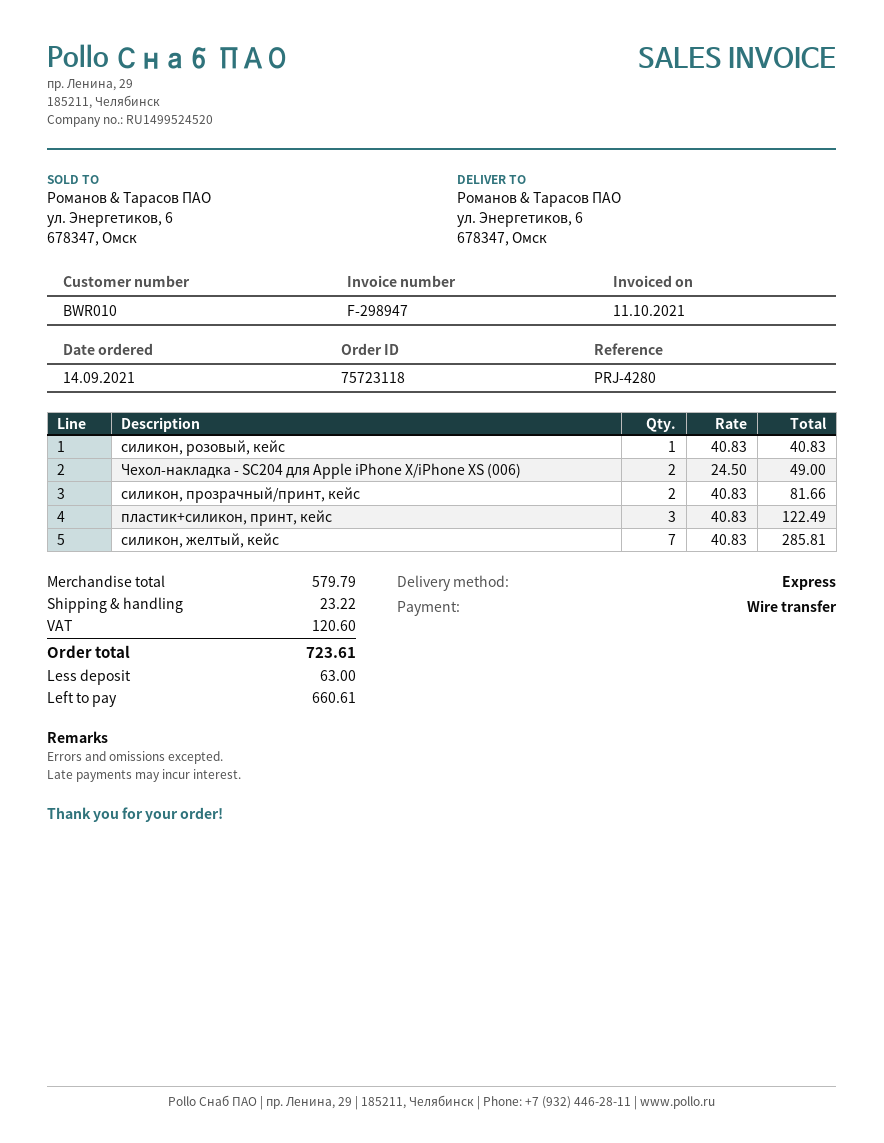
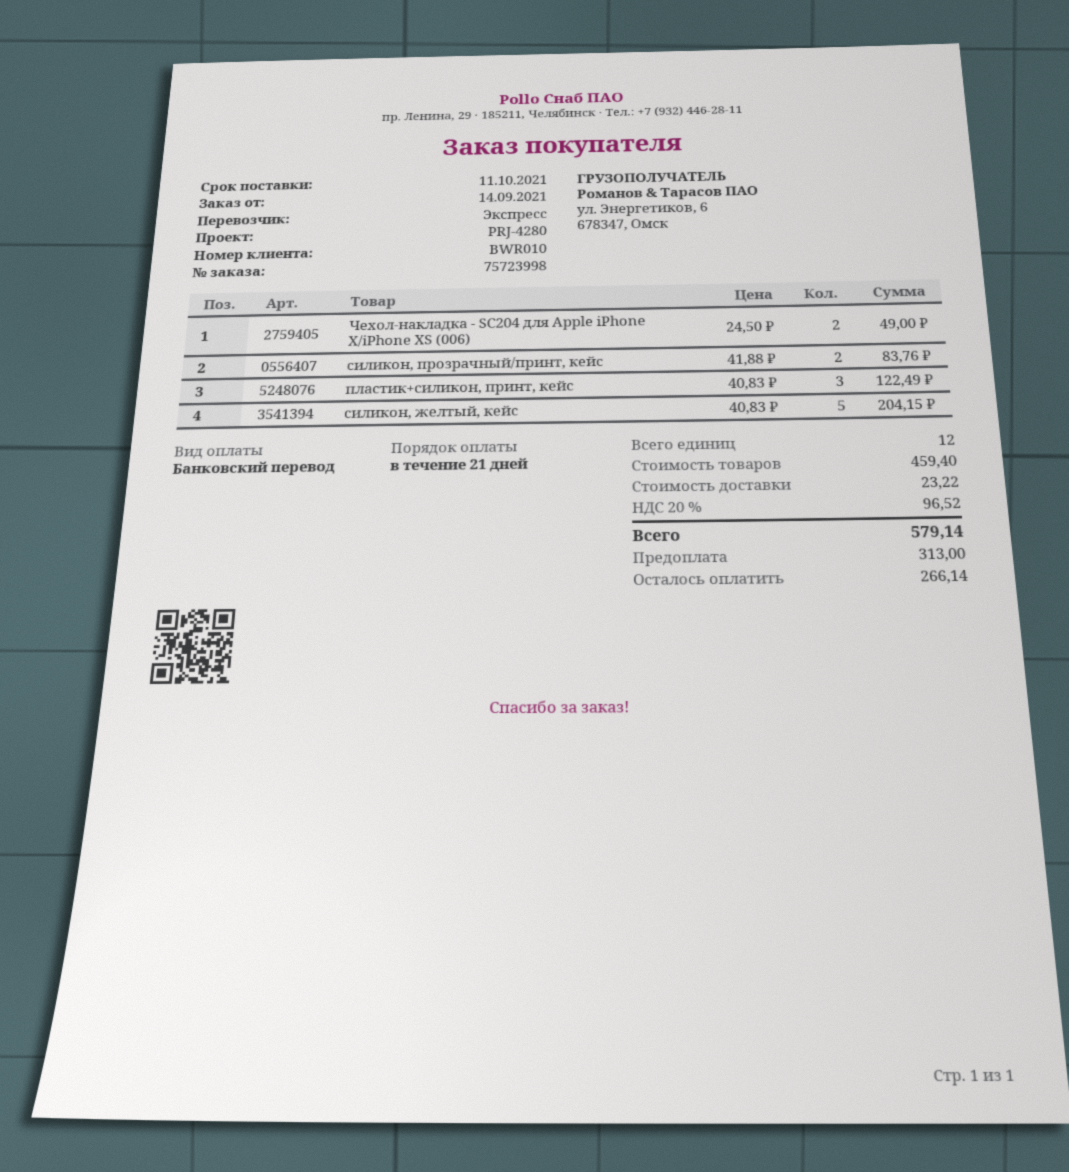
order number: 75723118 -> 75723998
силикон, розовый, кейс: 1 x 40.83 = 40.83 -> none
силикон, прозрачный/принт, кейс: 2 x 40.83 = 81.66 -> 2 x 41.88 = 83.76
силикон, желтый, кейс: 7 x 40.83 = 285.81 -> 5 x 40.83 = 204.15
subtotal: 579.79 -> 459.40
tax: 120.60 -> 96.52
total: 723.61 -> 579.14
deposit: 63.00 -> 313.00
balance: 660.61 -> 266.14

